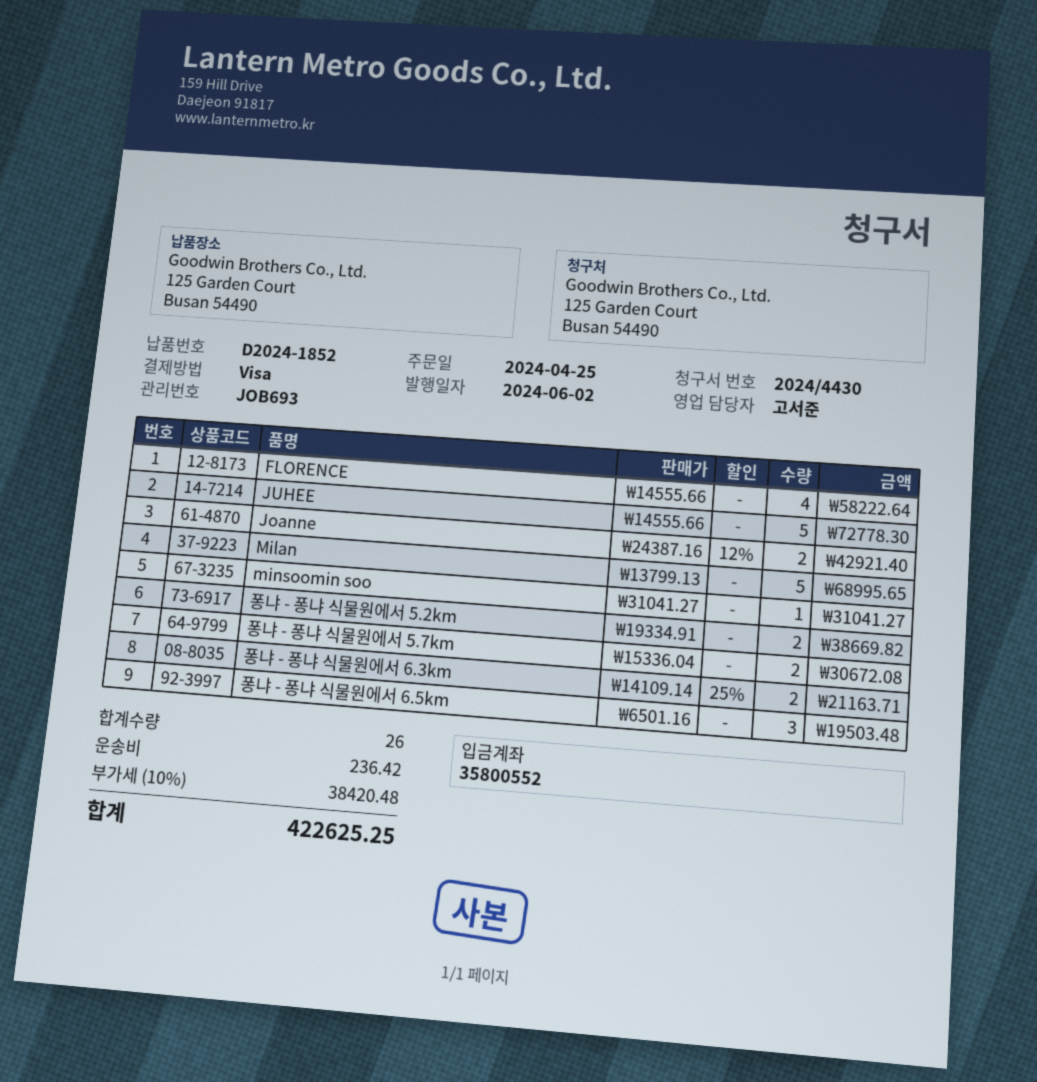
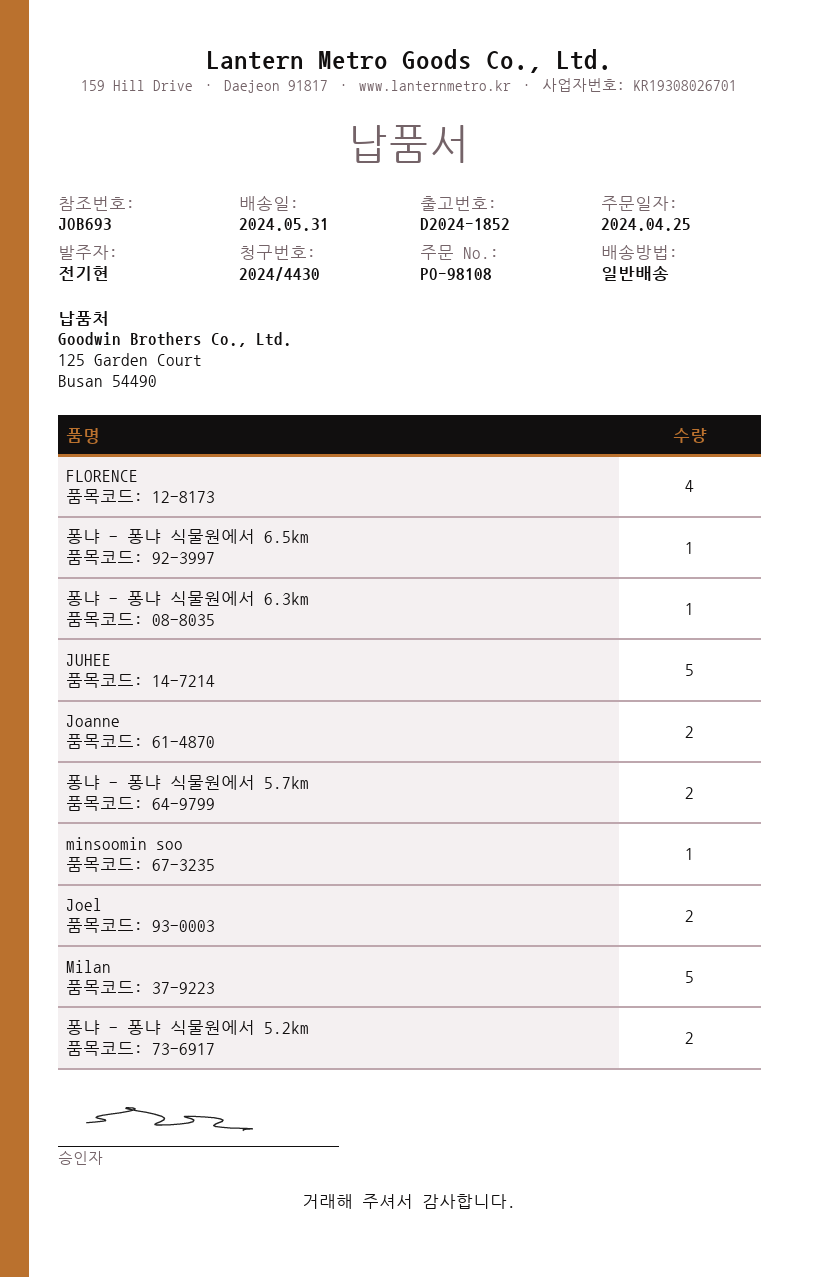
퐁냐 - 퐁냐 식물원에서 6.3km: 2 -> 1
퐁냐 - 퐁냐 식물원에서 6.5km: 3 -> 1
Joel: none -> 2

